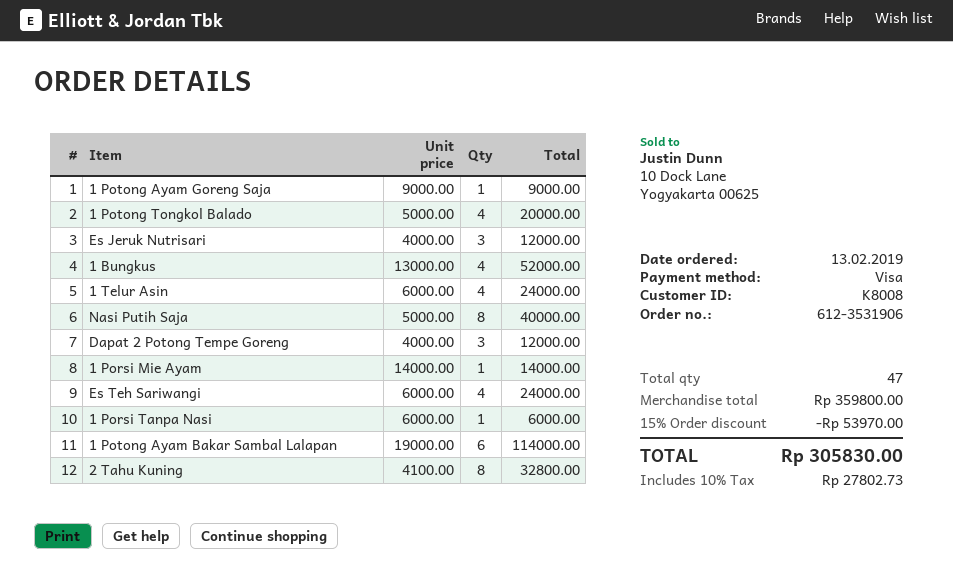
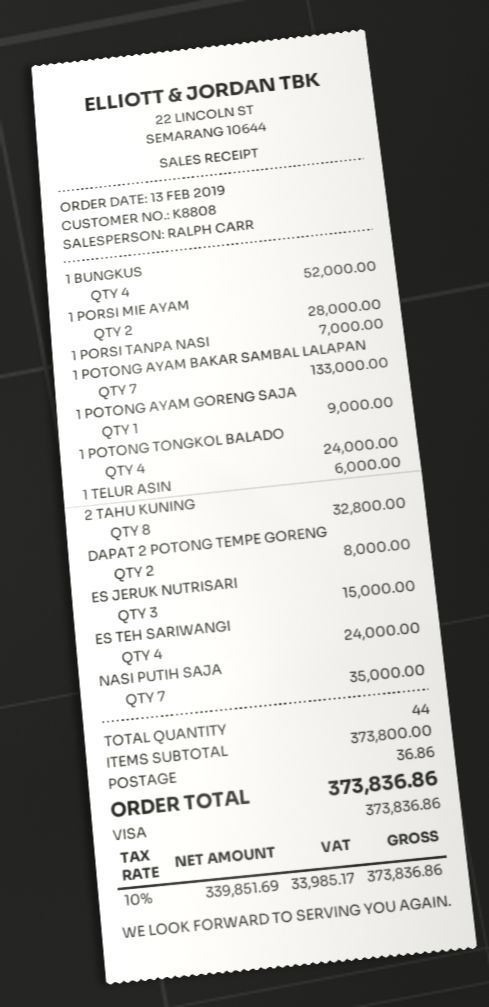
customer number: K8008 -> K8808
1 Potong Tongkol Balado: 4 for 20000.00 -> 4 for 24000.00
Es Jeruk Nutrisari: 3 for 12000.00 -> 3 for 15000.00
1 Telur Asin: 4 for 24000.00 -> 1 for 6000.00
Nasi Putih Saja: 8 for 40000.00 -> 7 for 35000.00
Dapat 2 Potong Tempe Goreng: 3 for 12000.00 -> 2 for 8000.00
1 Porsi Mie Ayam: 1 for 14000.00 -> 2 for 28000.00
1 Porsi Tanpa Nasi: 1 for 6000.00 -> 1 for 7000.00
1 Potong Ayam Bakar Sambal Lalapan: 6 for 114000.00 -> 7 for 133000.00
total quantity: 47 -> 44
subtotal: 359800.00 -> 373800.00
discount: 15% = 53970.00 -> none
shipping: none -> 36.86
tax: 10% = 27802.73 -> 10% = 33985.17
total: 305830.00 -> 373836.86

